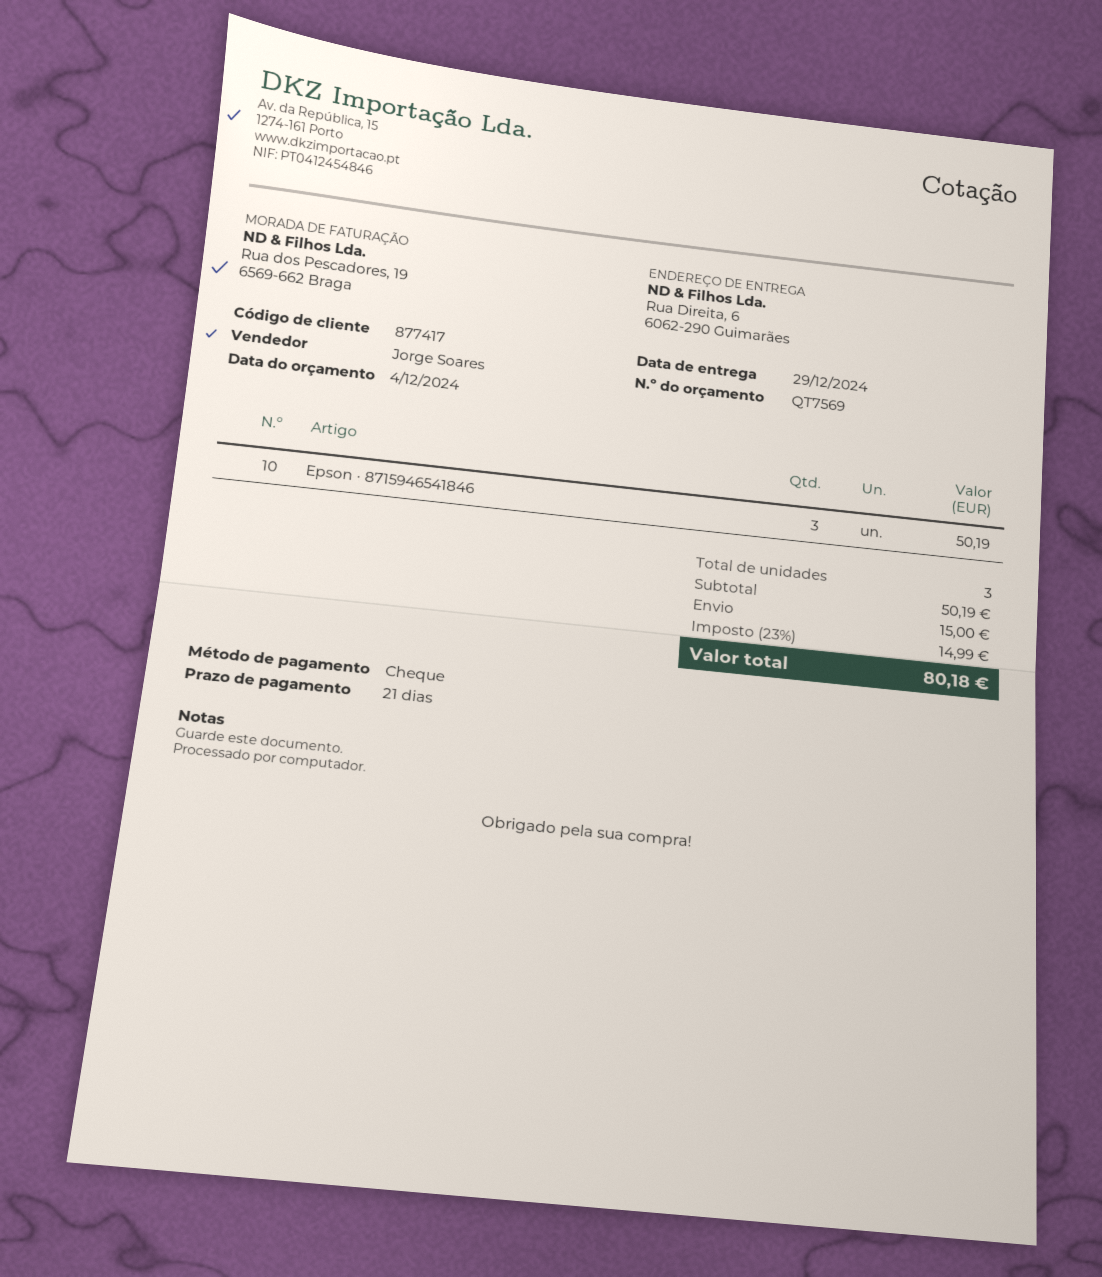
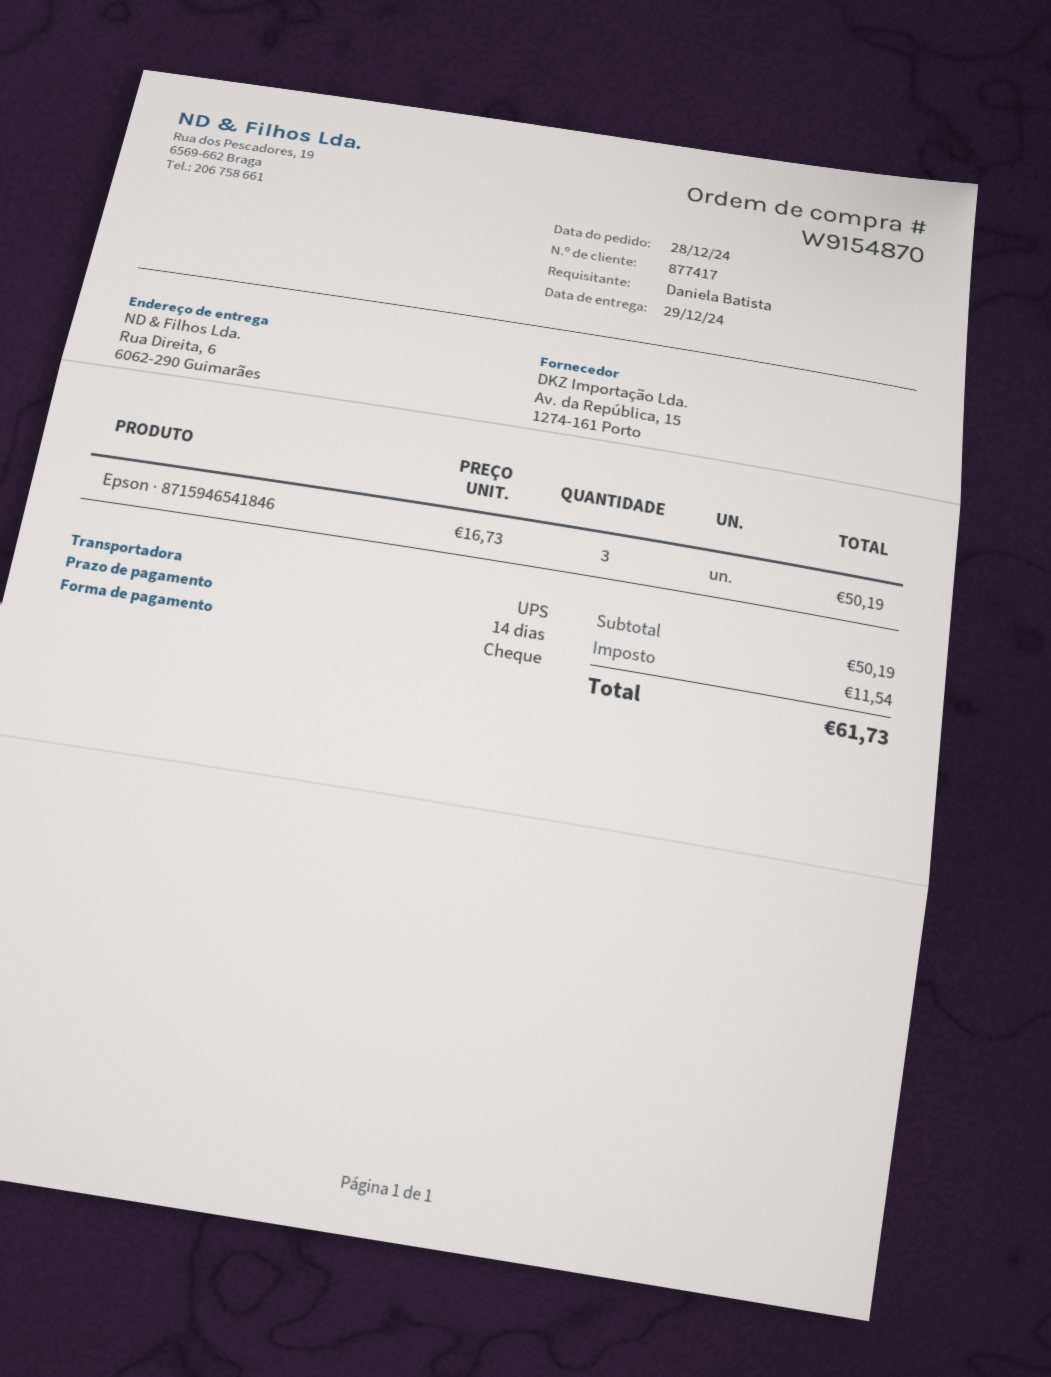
payment terms: 21 days -> 14 days
shipping: 15.00 -> none
tax: 14.99 -> 11.54
total: 80.18 -> 61.73

